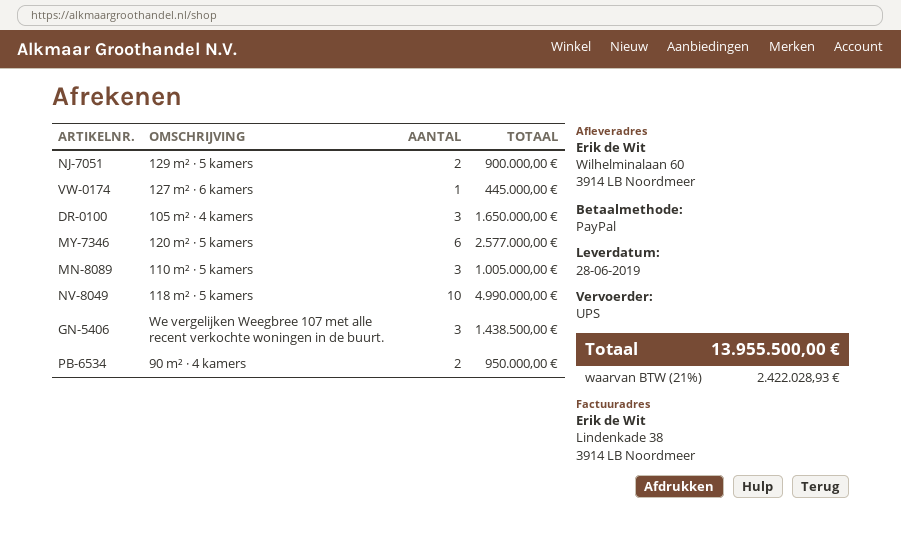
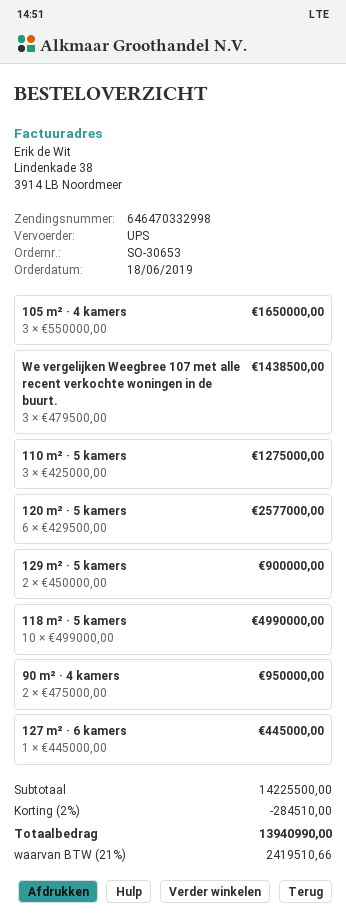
110 m² · 5 kamers: 3 for 1005000.00 -> 3 for 1275000.00
discount: none -> 2% = 284510.00
tax: 21% = 2422028.93 -> 21% = 2419510.66
total: 13955500.00 -> 13940990.00

